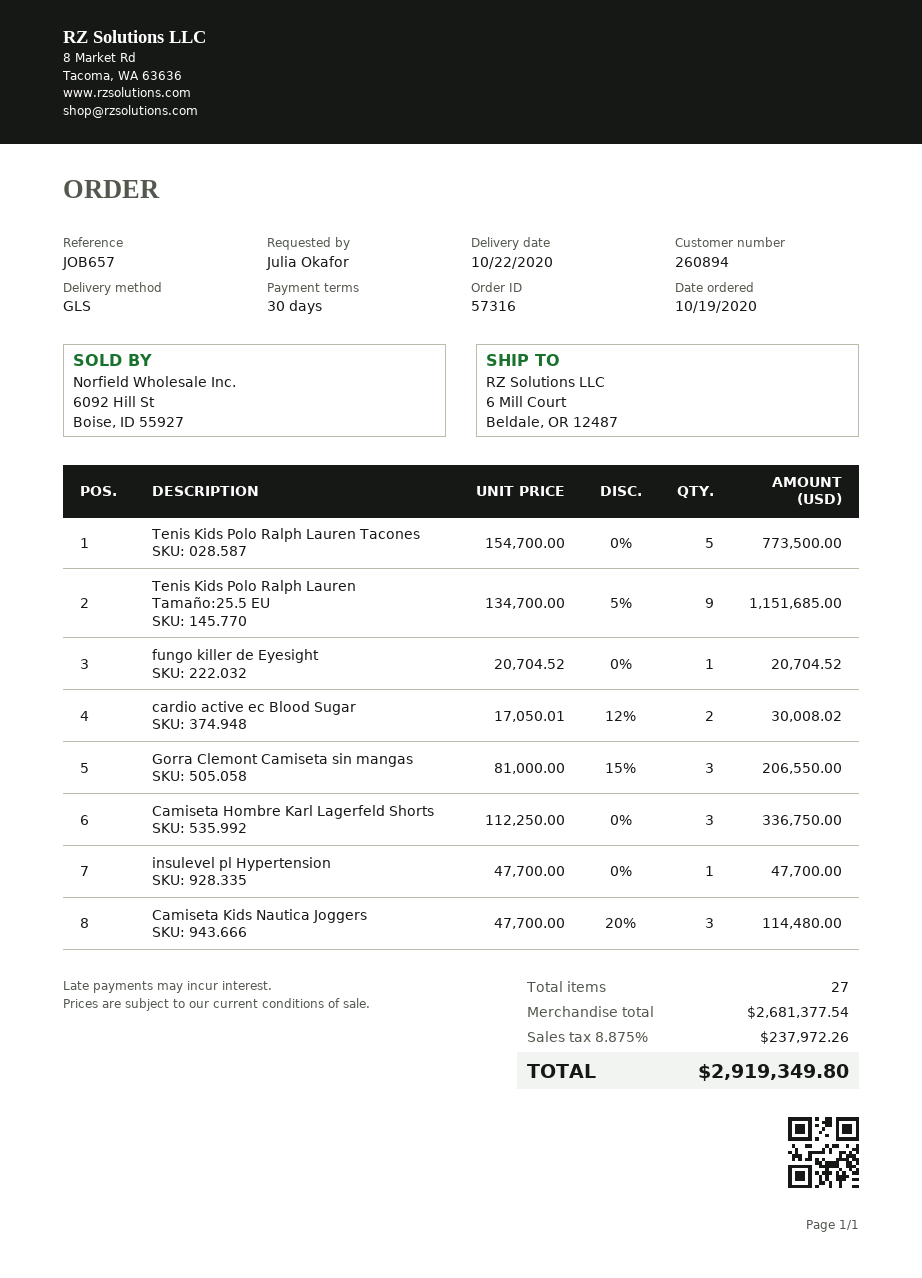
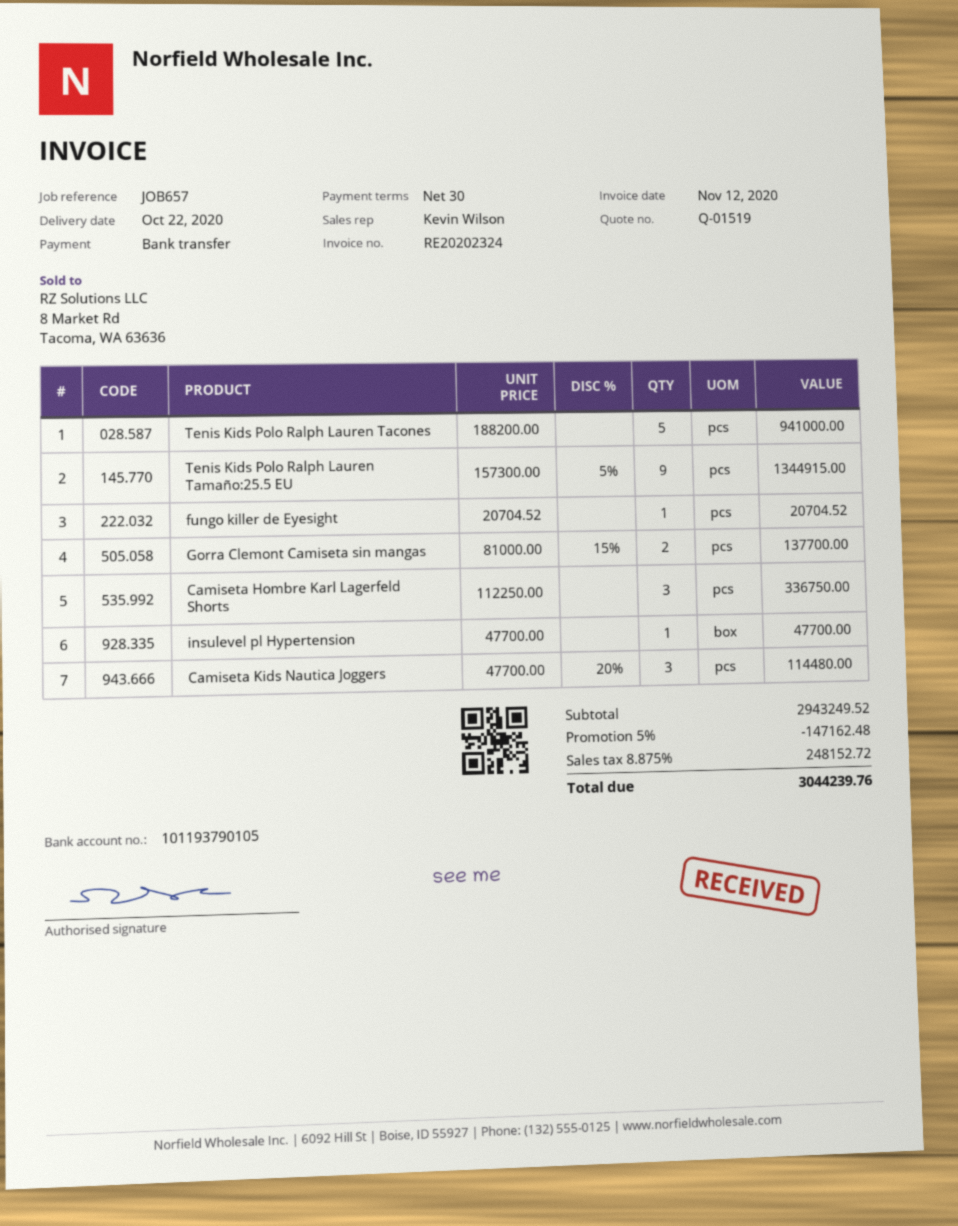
Tenis Kids Polo Ralph Lauren Tacones: 5 x 154700.00 = 773500.00 -> 5 x 188200.00 = 941000.00
Tenis Kids Polo Ralph Lauren Tamaño:25.5 EU: 9 x 134700.00 - 5% = 1151685.00 -> 9 x 157300.00 - 5% = 1344915.00
cardio active ec Blood Sugar: 2 x 17050.01 - 12% = 30008.02 -> none
Gorra Clemont Camiseta sin mangas: 3 x 81000.00 - 15% = 206550.00 -> 2 x 81000.00 - 15% = 137700.00
subtotal: 2681377.54 -> 2943249.52
discount: none -> 5% = 147162.48
tax: 8.875% = 237972.26 -> 8.875% = 248152.72
total: 2919349.80 -> 3044239.76

